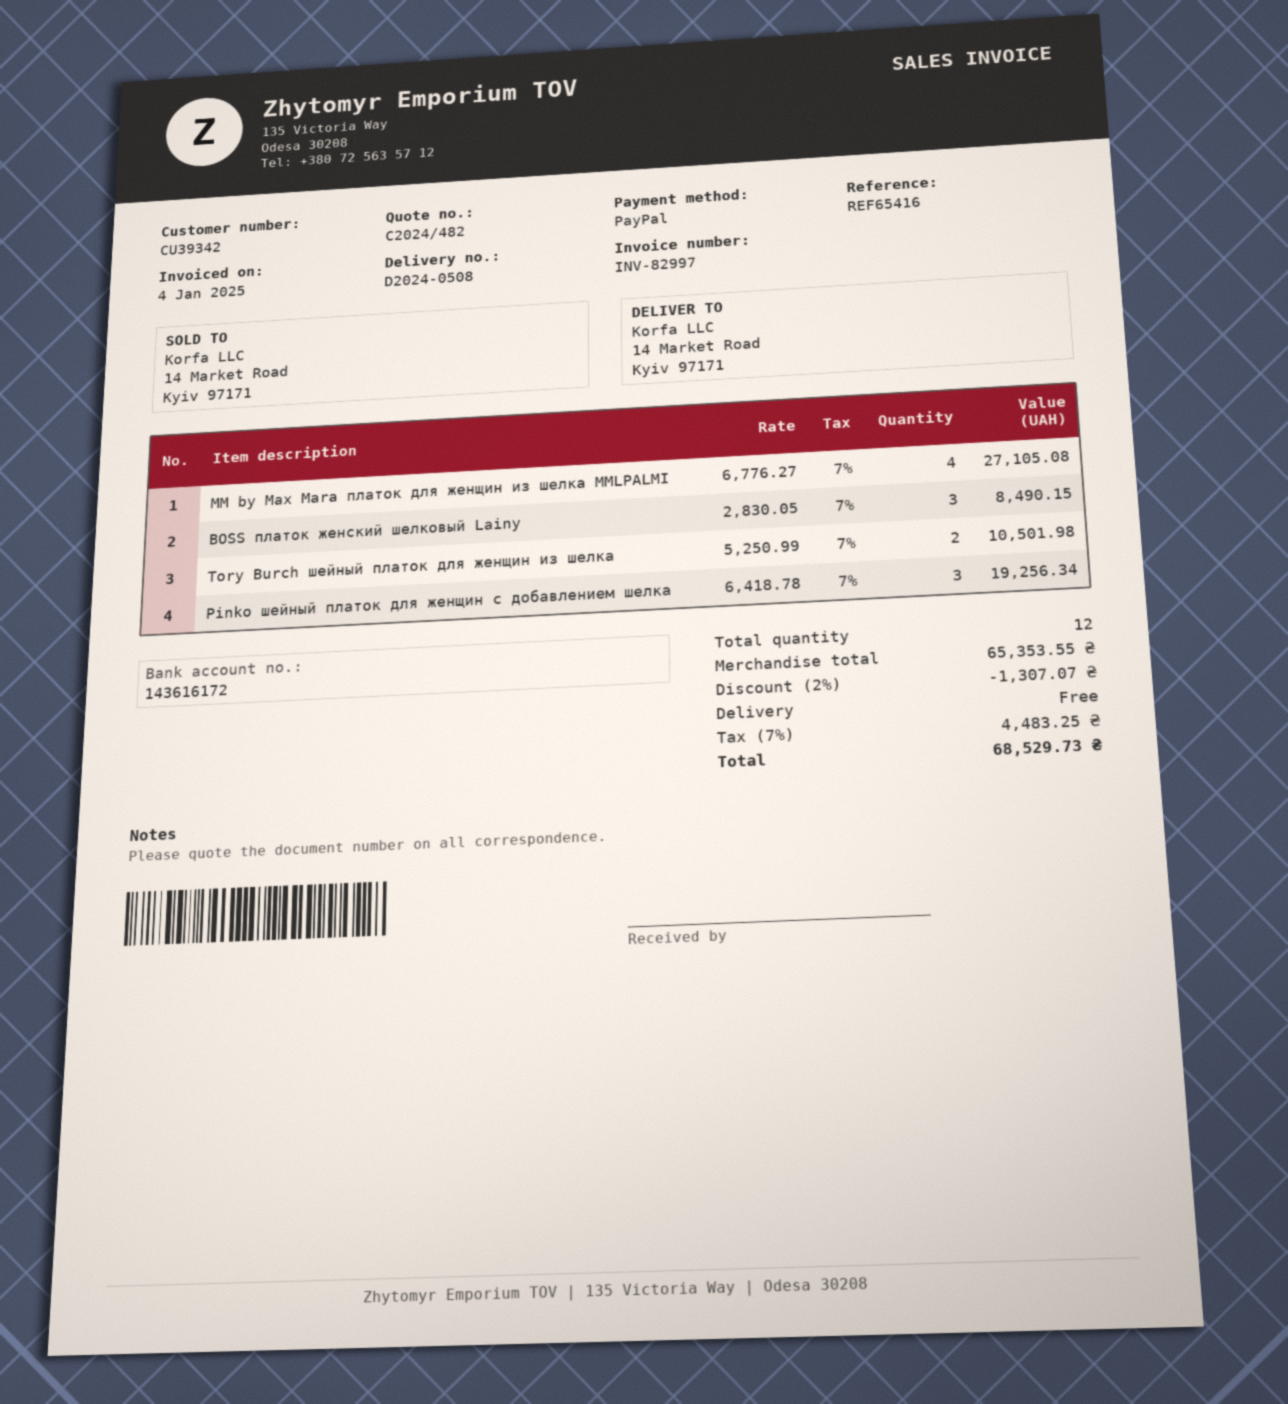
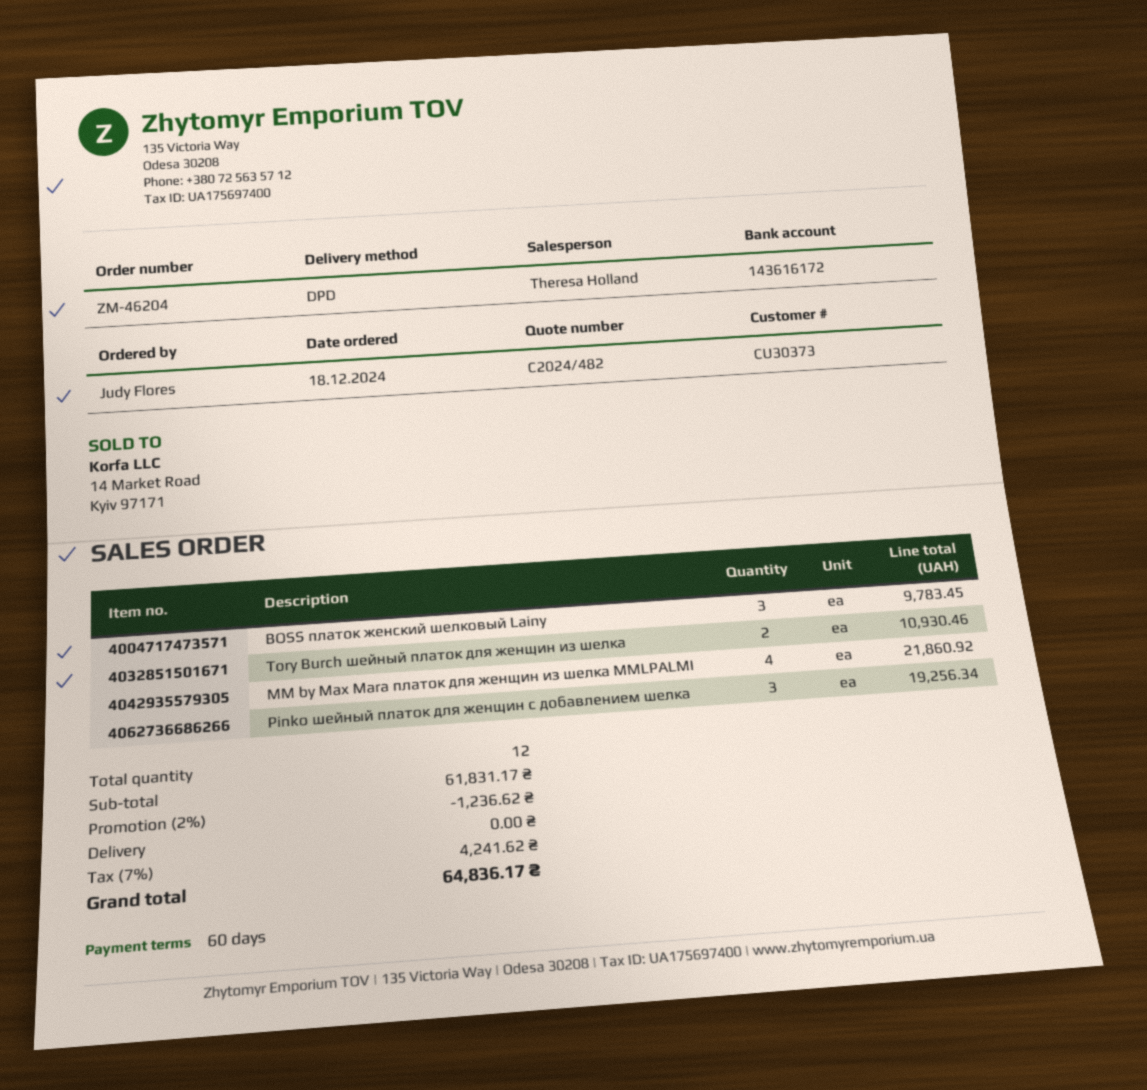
customer number: CU39342 -> CU30373
MM by Max Mara платок для женщин из шелка MMLPALMI: 4 for 27105.08 -> 4 for 21860.92
BOSS платок женский шелковый Lainy: 3 for 8490.15 -> 3 for 9783.45
Tory Burch шейный платок для женщин из шелка: 2 for 10501.98 -> 2 for 10930.46
subtotal: 65353.55 -> 61831.17
discount: 2% = 1307.07 -> 2% = 1236.62
tax: 7% = 4483.25 -> 7% = 4241.62
total: 68529.73 -> 64836.17

